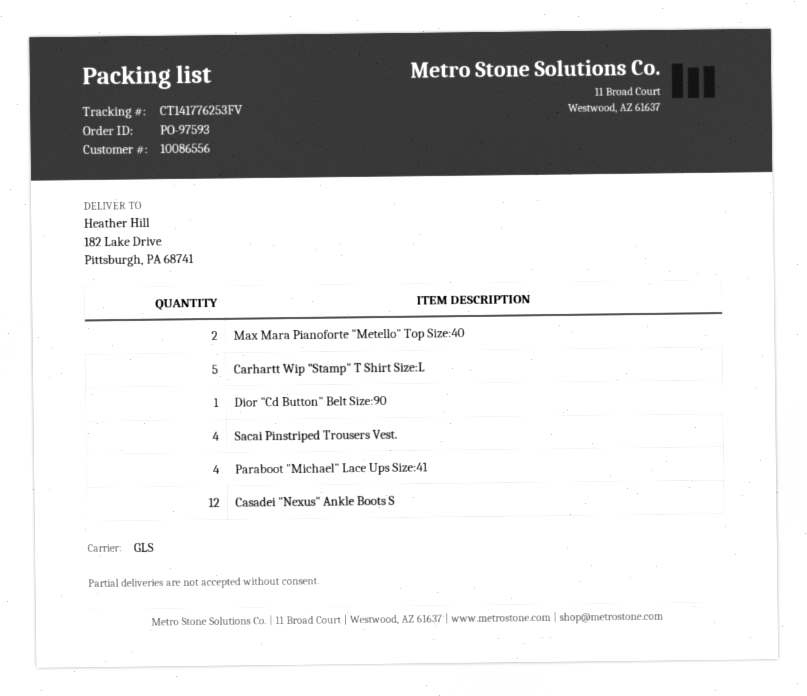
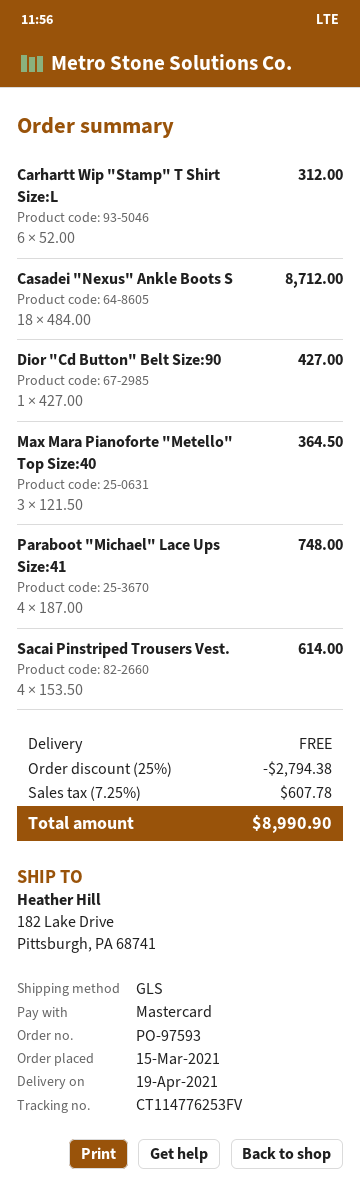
tracking number: CT141776253FV -> CT114776253FV
Max Mara Pianoforte "Metello" Top Size:40: 2 -> 3
Carhartt Wip "Stamp" T Shirt Size:L: 5 -> 6
Casadei "Nexus" Ankle Boots S: 12 -> 18

